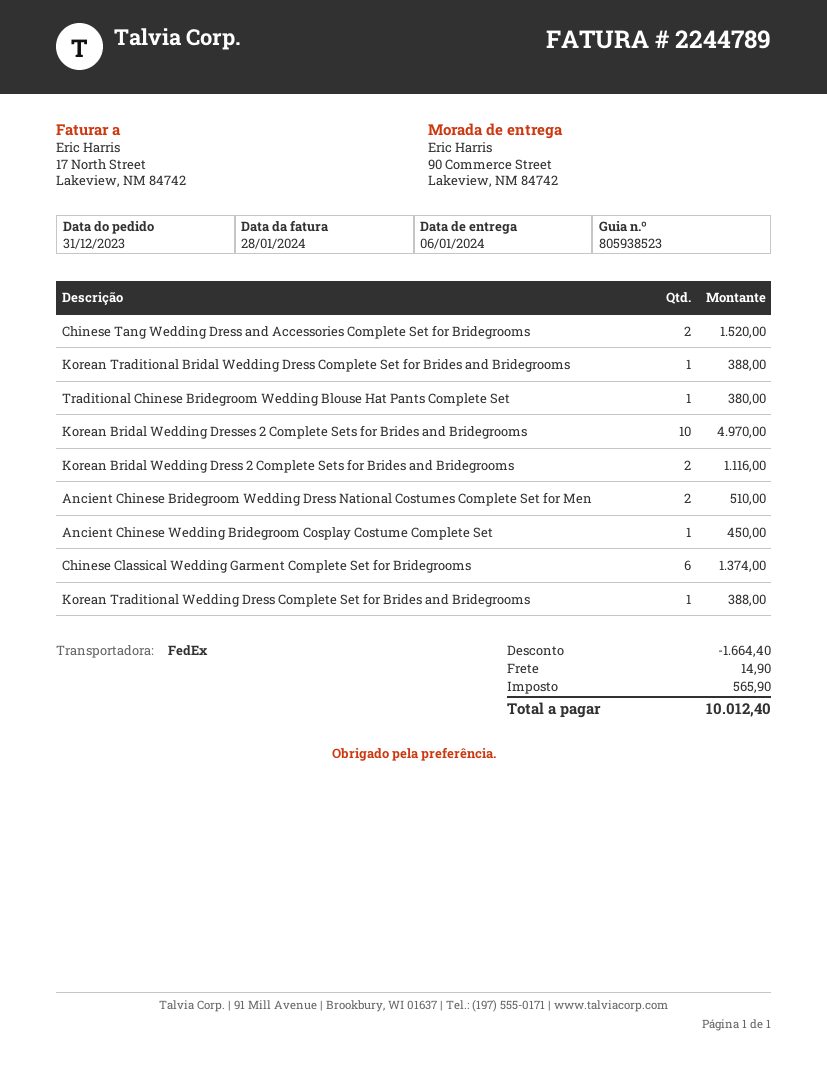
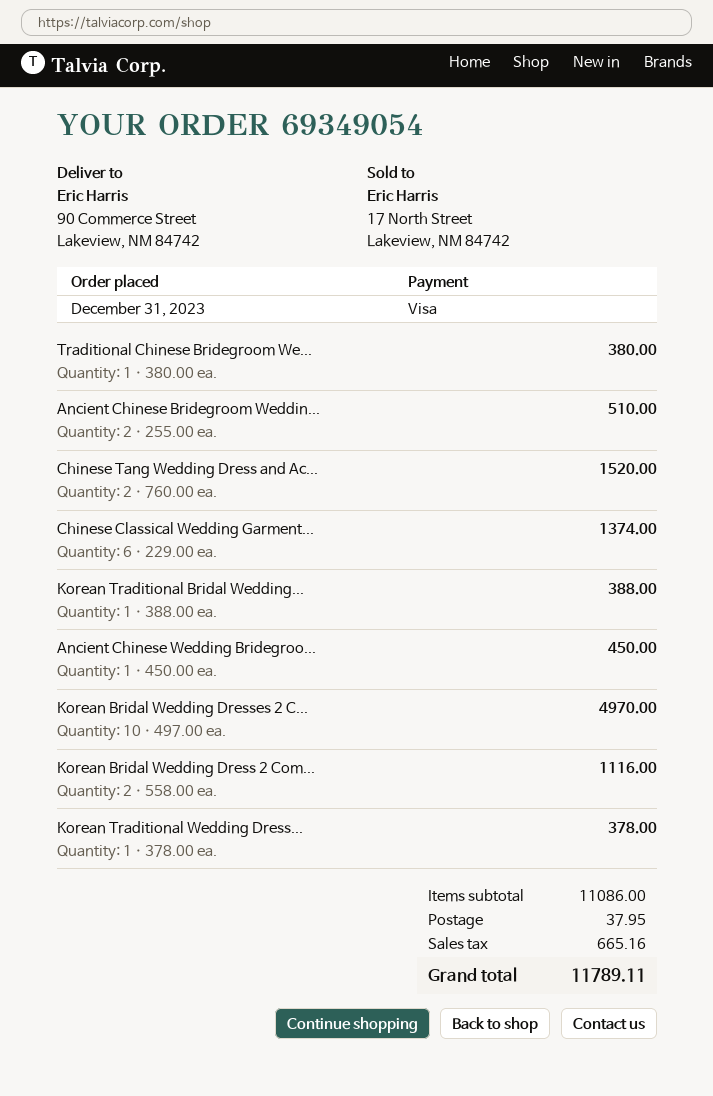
Korean Traditional Wedding Dress Complete Set for Brides and Bridegrooms: 1 for 388.00 -> 1 for 378.00
discount: 1664.40 -> none
shipping: 14.90 -> 37.95
tax: 565.90 -> 665.16
total: 10012.40 -> 11789.11

